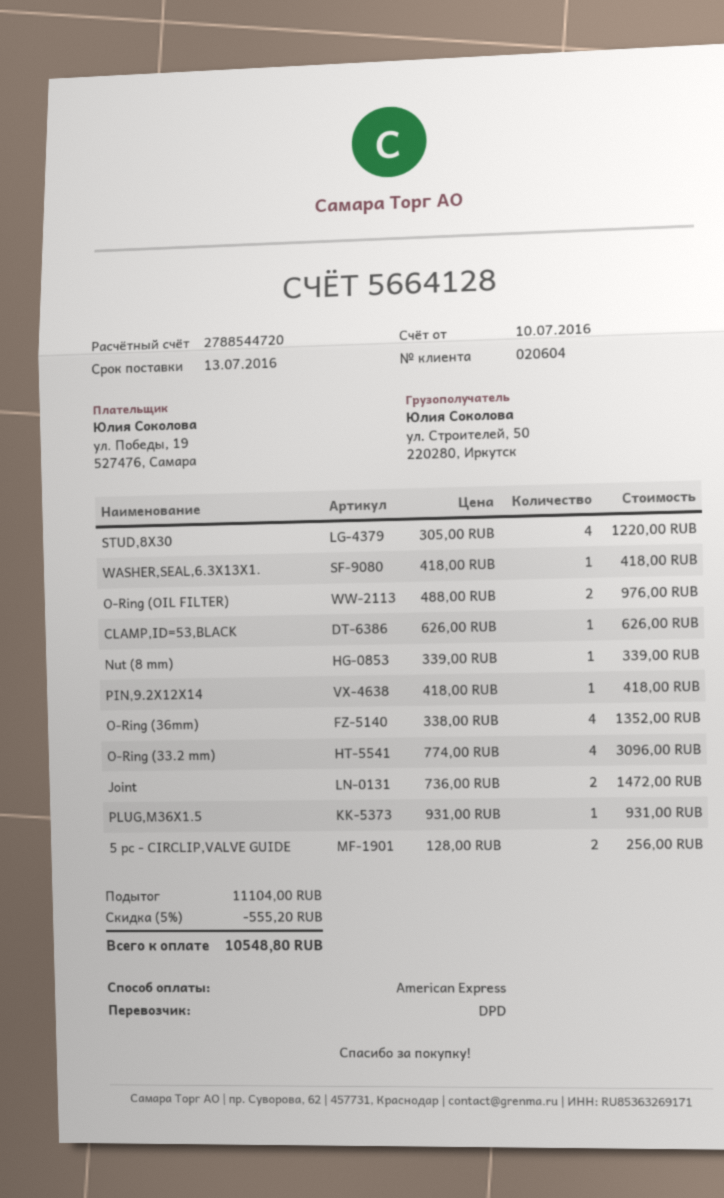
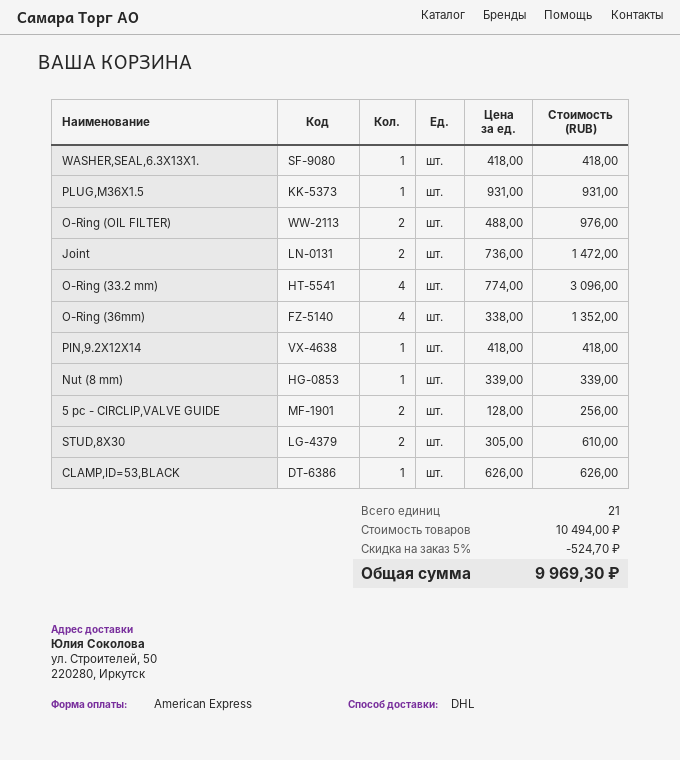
shipping method: DPD -> DHL
STUD,8X30: 4 x 305.00 = 1220.00 -> 2 x 305.00 = 610.00
subtotal: 11104.00 -> 10494.00
discount: 5% = 555.20 -> 5% = 524.70
total: 10548.80 -> 9969.30

